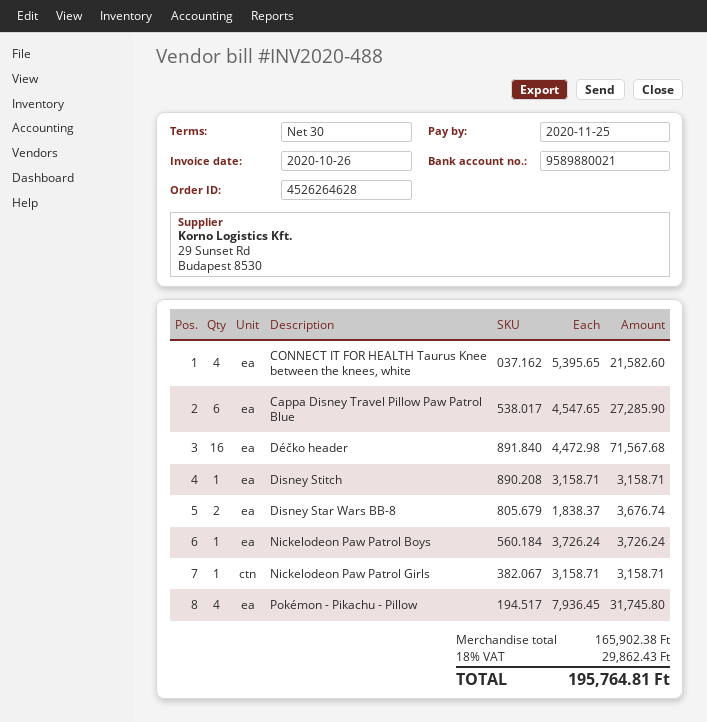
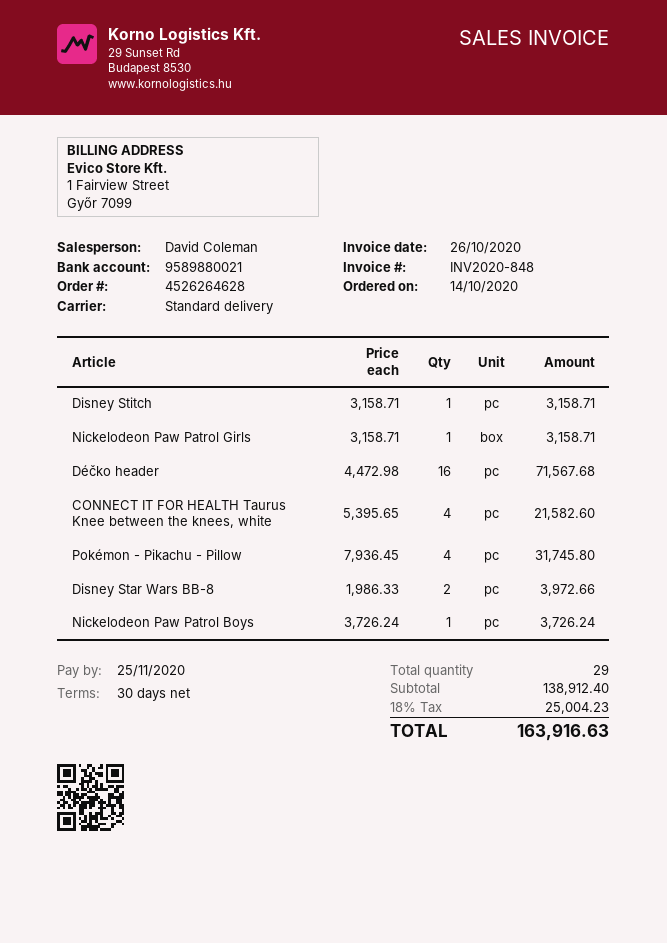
invoice number: INV2020-488 -> INV2020-848
Cappa Disney Travel Pillow Paw Patrol Blue: 6 x 4547.65 = 27285.90 -> none
Disney Star Wars BB-8: 2 x 1838.37 = 3676.74 -> 2 x 1986.33 = 3972.66
subtotal: 165902.38 -> 138912.40
tax: 18% = 29862.43 -> 18% = 25004.23
total: 195764.81 -> 163916.63

